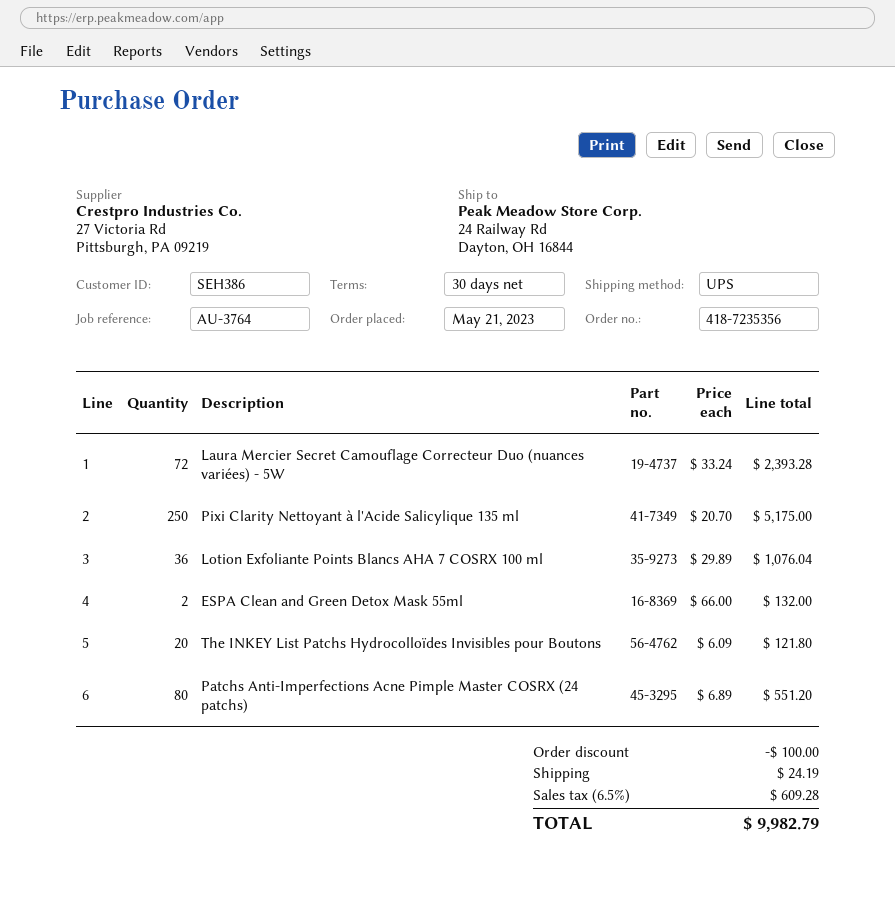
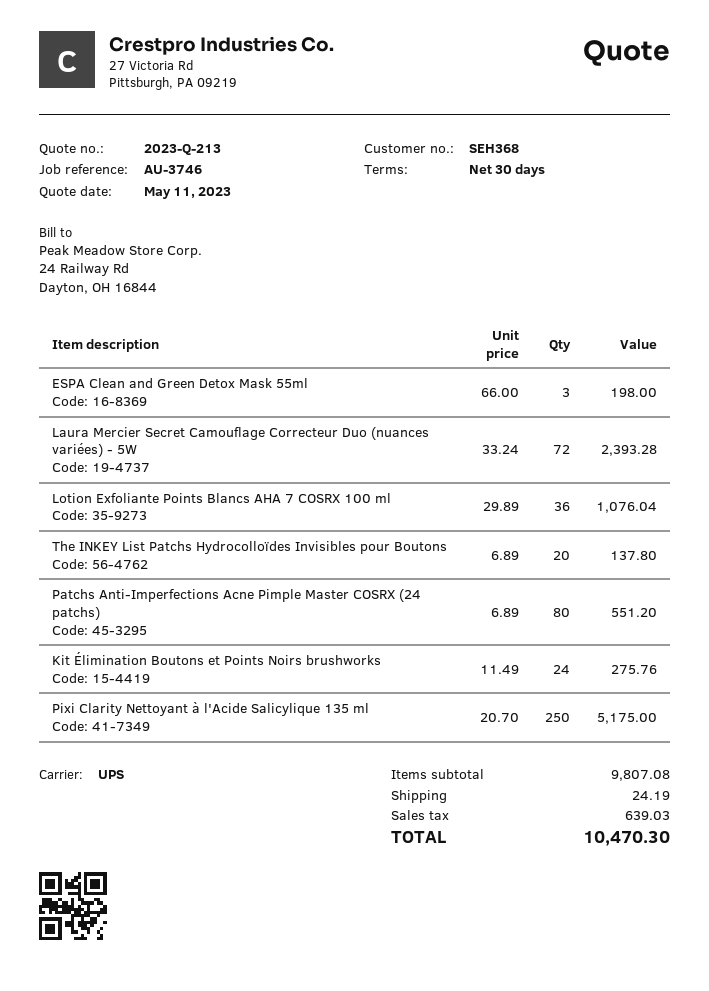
customer number: SEH386 -> SEH368
reference: AU-3764 -> AU-3746
ESPA Clean and Green Detox Mask 55ml: 2 x 66.00 = 132.00 -> 3 x 66.00 = 198.00
The INKEY List Patchs Hydrocolloïdes Invisibles pour Boutons: 20 x 6.09 = 121.80 -> 20 x 6.89 = 137.80
Kit Élimination Boutons et Points Noirs brushworks: none -> 24 x 11.49 = 275.76
discount: 100.00 -> none
tax: 609.28 -> 639.03
total: 9982.79 -> 10470.30

